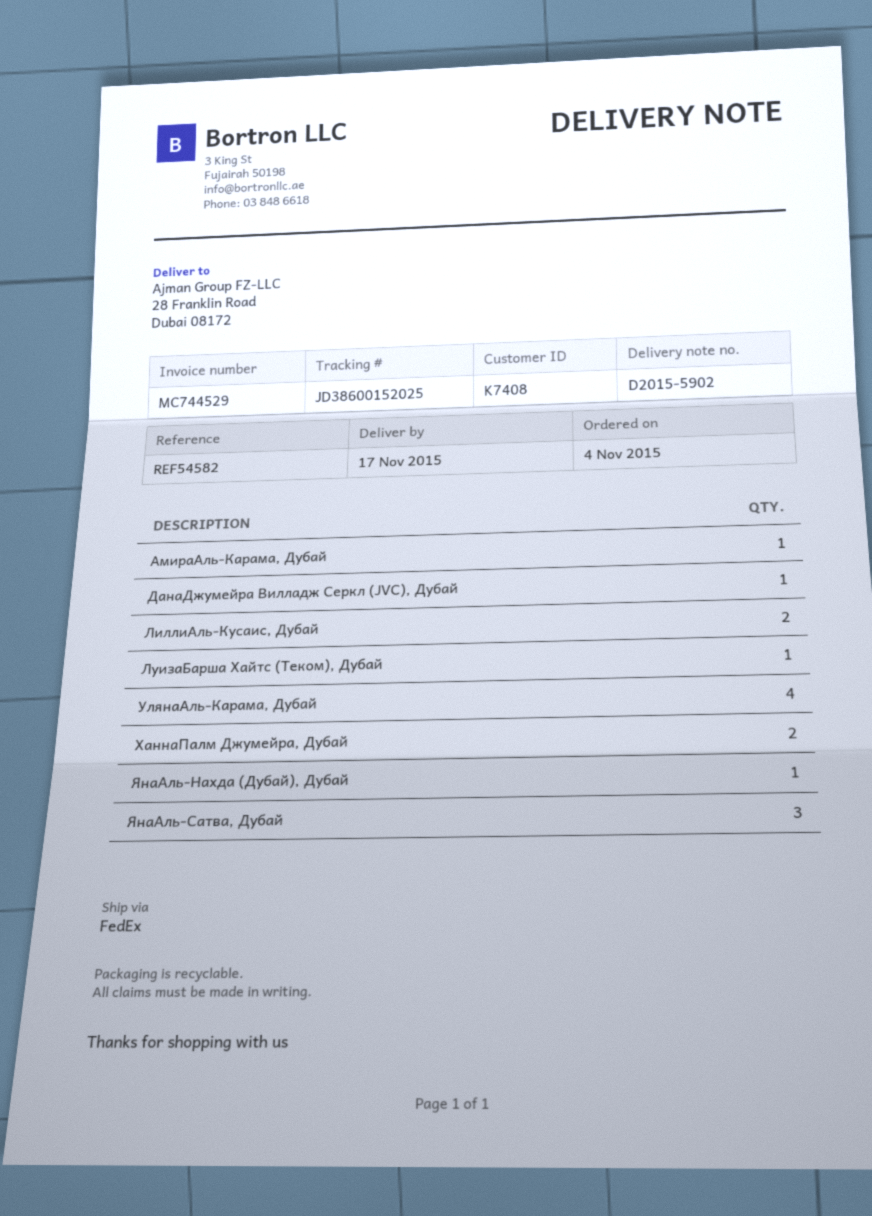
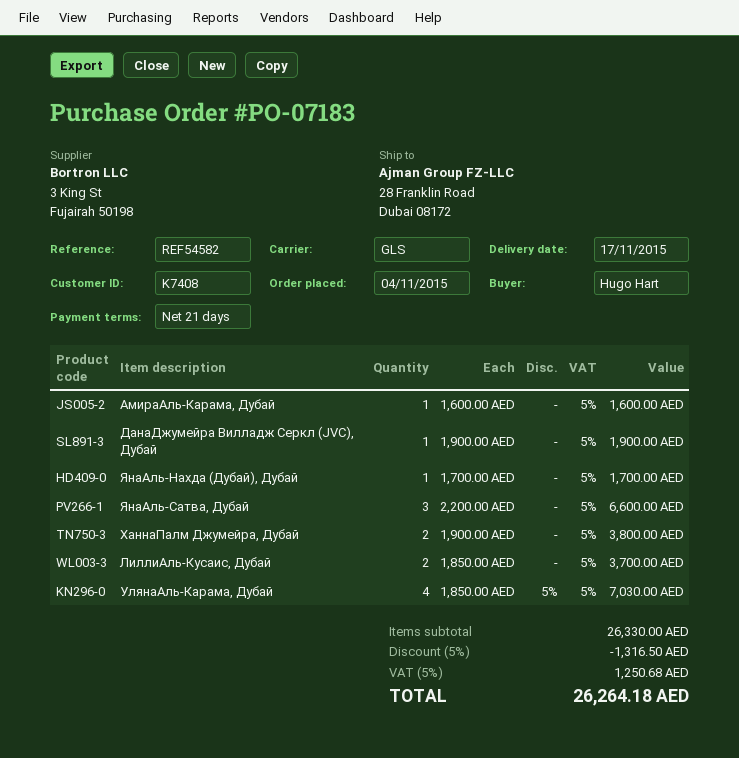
shipping method: FedEx -> GLS
ЛуизаБарша Хайтс (Теком), Дубай: 1 -> none

